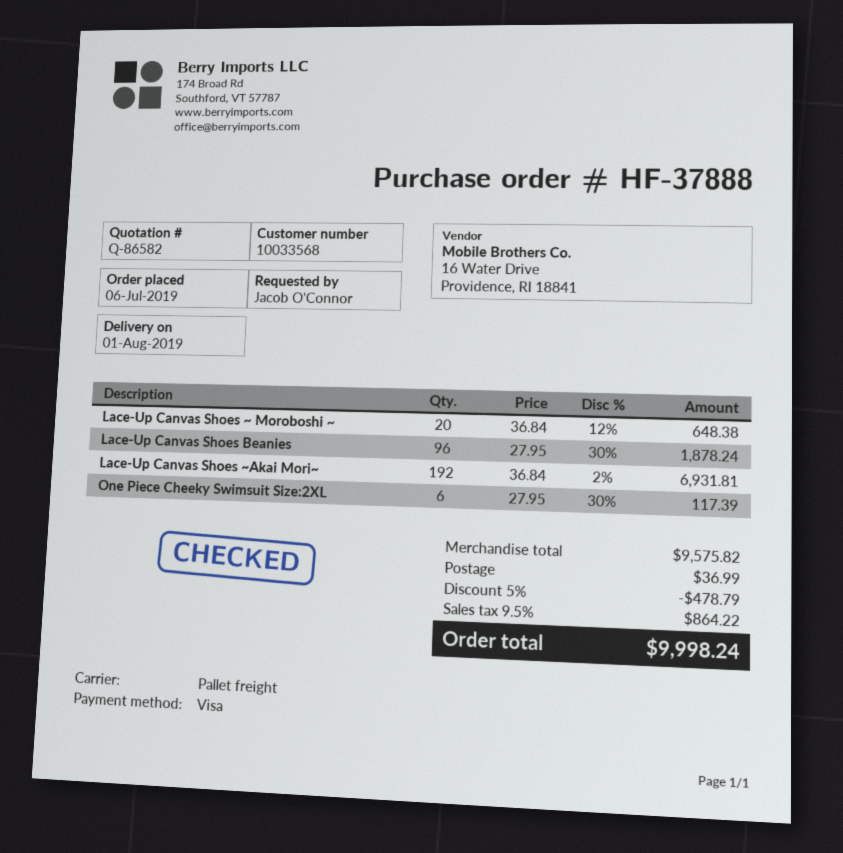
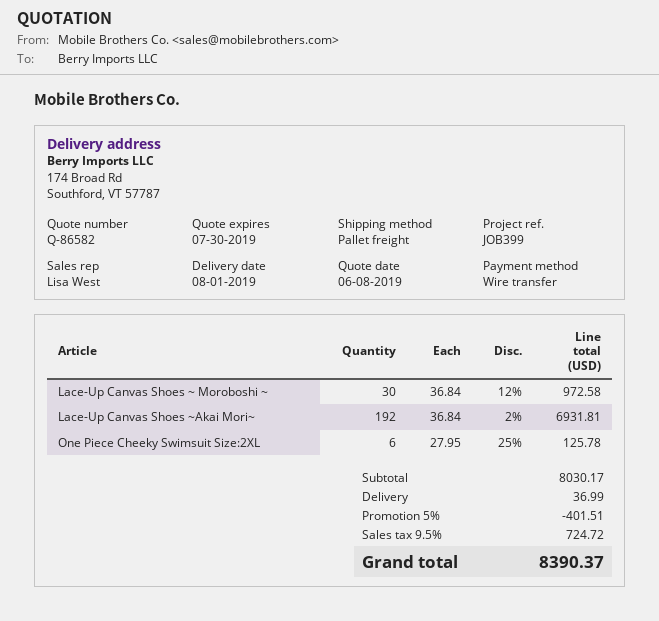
payment method: Visa -> bank transfer
Lace-Up Canvas Shoes ~ Moroboshi ~: 20 x 36.84 - 12% = 648.38 -> 30 x 36.84 - 12% = 972.58
Lace-Up Canvas Shoes Beanies: 96 x 27.95 - 30% = 1878.24 -> none
One Piece Cheeky Swimsuit Size:2XL: 6 x 27.95 - 30% = 117.39 -> 6 x 27.95 - 25% = 125.78
subtotal: 9575.82 -> 8030.17
discount: 5% = 478.79 -> 5% = 401.51
tax: 9.5% = 864.22 -> 9.5% = 724.72
total: 9998.24 -> 8390.37

